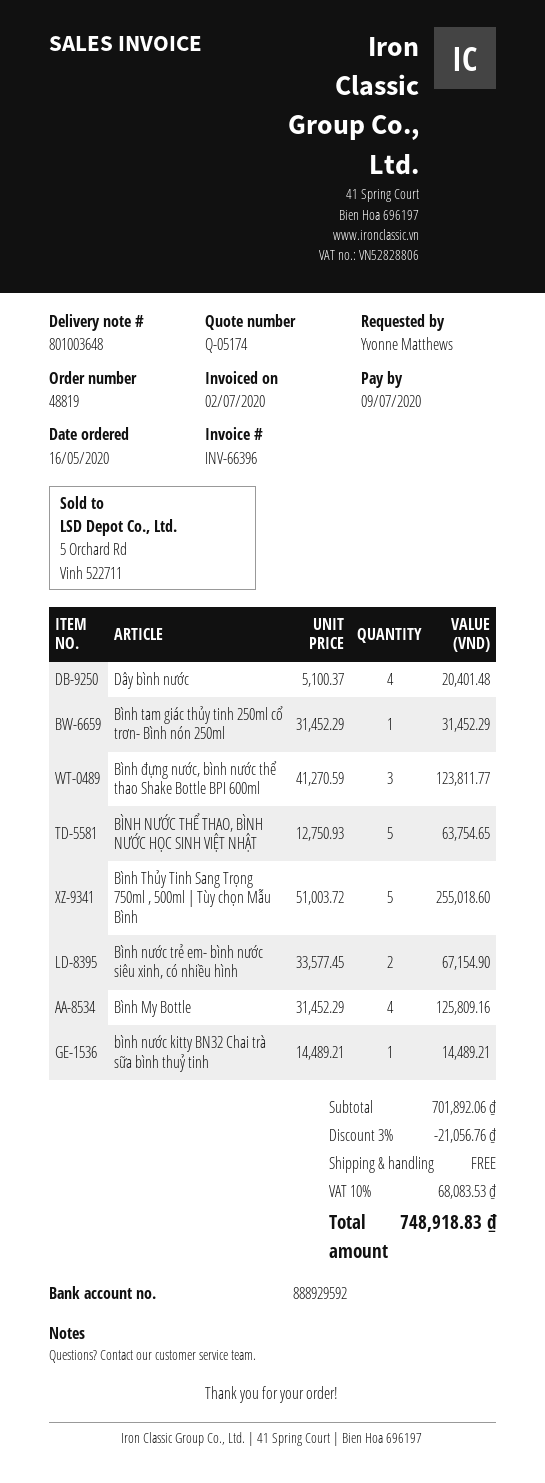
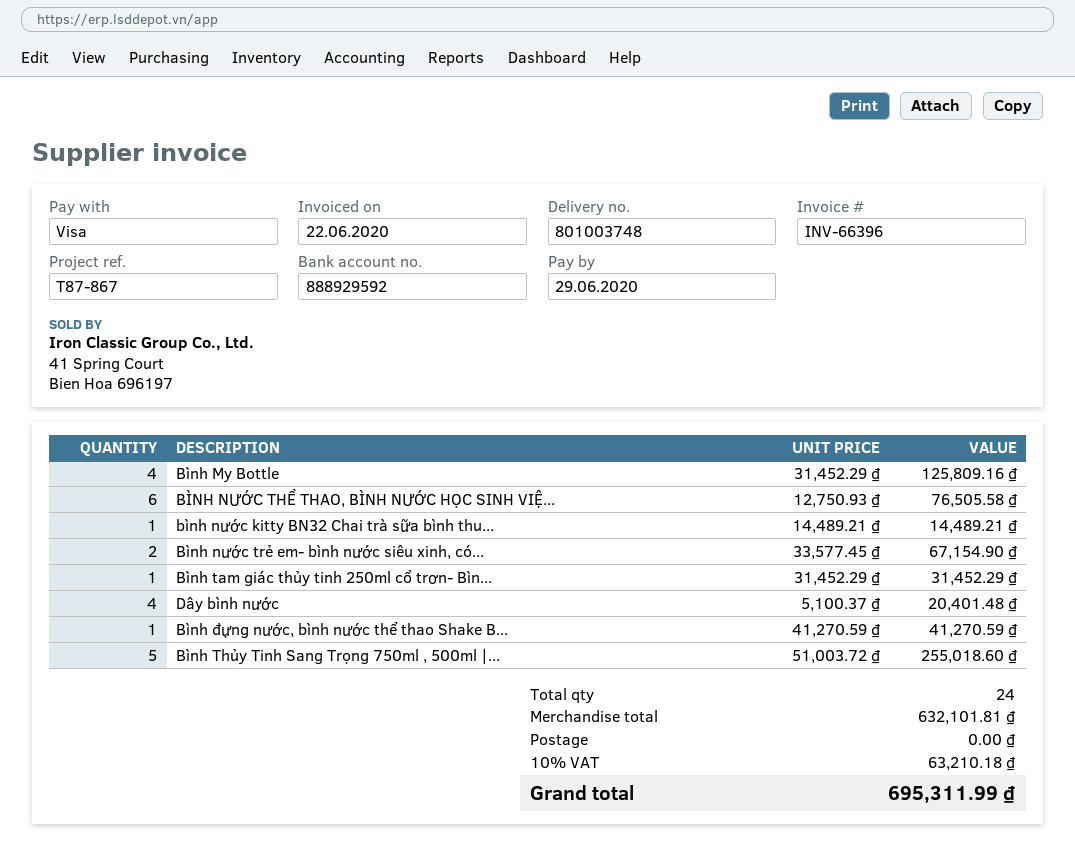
delivery note number: 801003648 -> 801003748
invoice date: 2020-07-02 -> 2020-06-22
due date: 2020-07-09 -> 2020-06-29
Bình đựng nước, bình nước thể thao Shake Bottle BPI 600ml: 3 x 41270.59 = 123811.77 -> 1 x 41270.59 = 41270.59
BÌNH NƯỚC THỂ THAO, BÌNH NƯỚC HỌC SINH VIỆT NHẬT: 5 x 12750.93 = 63754.65 -> 6 x 12750.93 = 76505.58
subtotal: 701892.06 -> 632101.81
discount: 3% = 21056.76 -> none
tax: 10% = 68083.53 -> 10% = 63210.18
total: 748918.83 -> 695311.99

